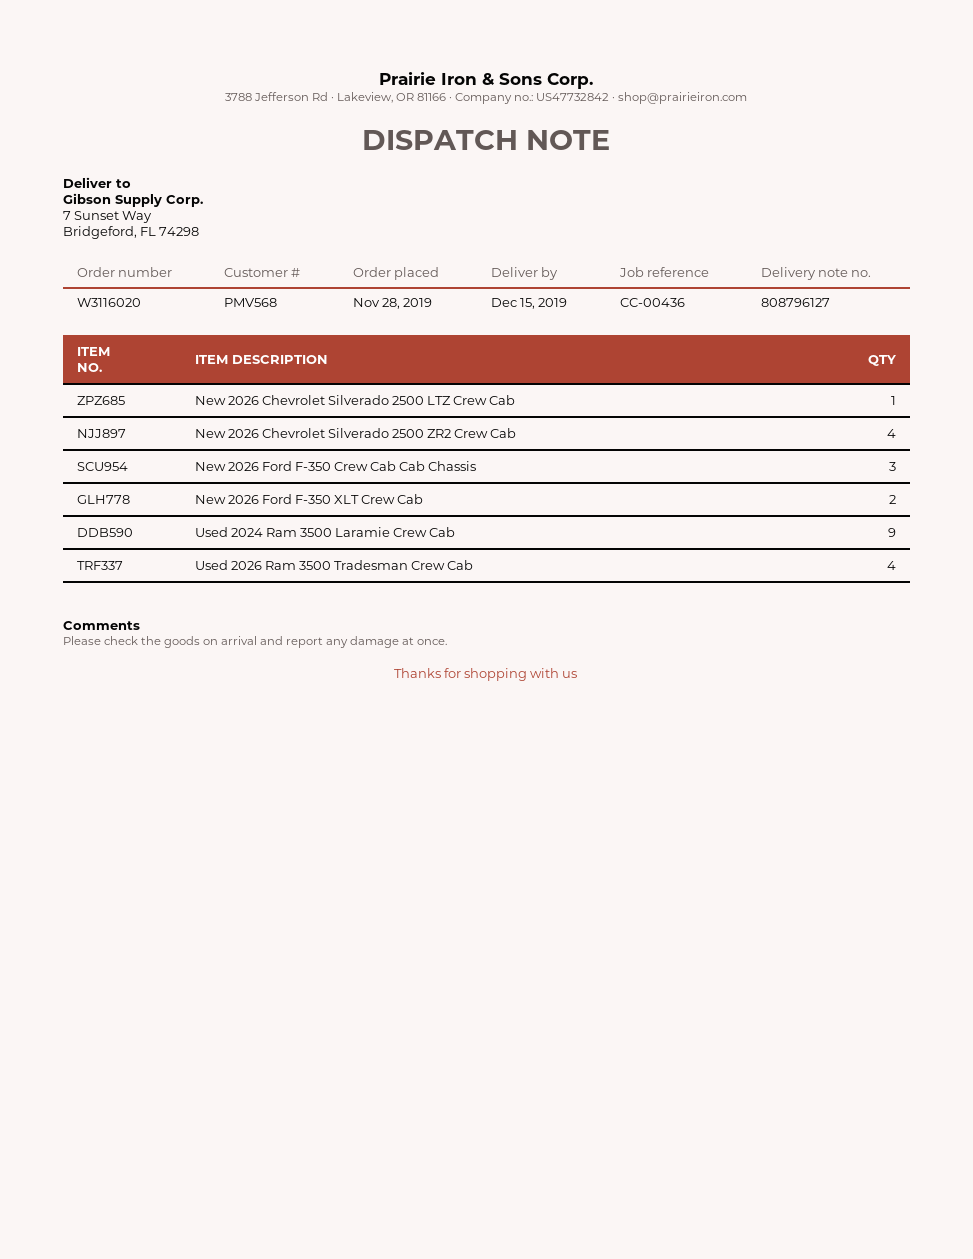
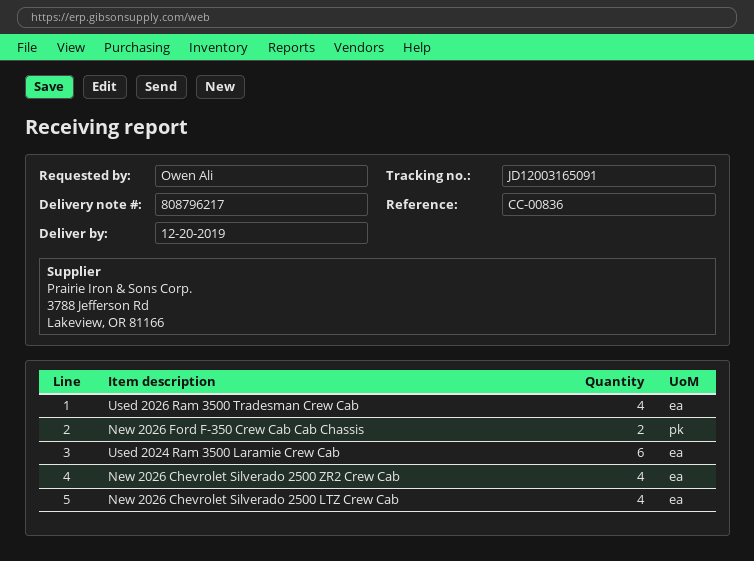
delivery note number: 808796127 -> 808796217
delivery date: 2019-12-15 -> 2019-12-20
reference: CC-00436 -> CC-00836
New 2026 Chevrolet Silverado 2500 LTZ Crew Cab: 1 -> 4
New 2026 Ford F-350 Crew Cab Cab Chassis: 3 -> 2
New 2026 Ford F-350 XLT Crew Cab: 2 -> none
Used 2024 Ram 3500 Laramie Crew Cab: 9 -> 6

